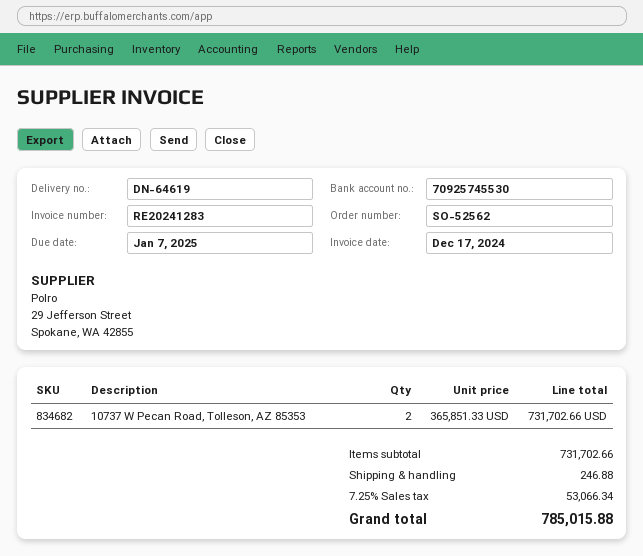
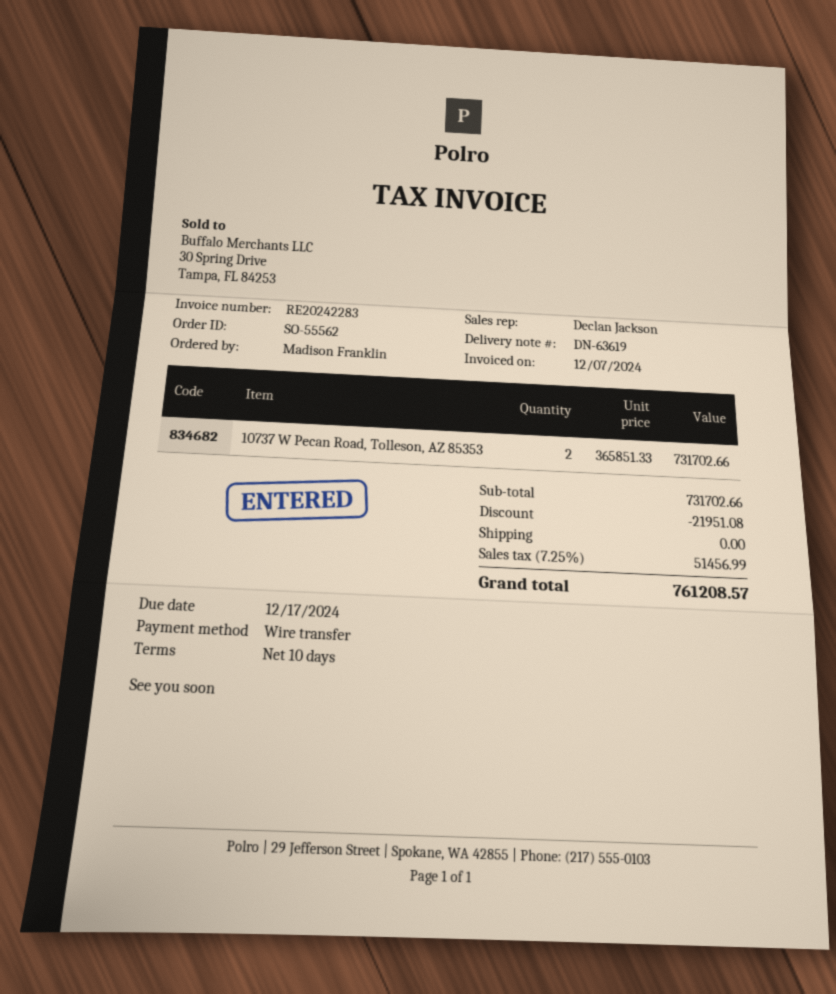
order number: SO-52562 -> SO-55562
delivery note number: DN-64619 -> DN-63619
invoice number: RE20241283 -> RE20242283
invoice date: 2024-12-17 -> 2024-12-07
due date: 2025-01-07 -> 2024-12-17
discount: none -> 21951.08
shipping: 246.88 -> 0.00
tax: 7.25% = 53066.34 -> 7.25% = 51456.99
total: 785015.88 -> 761208.57

